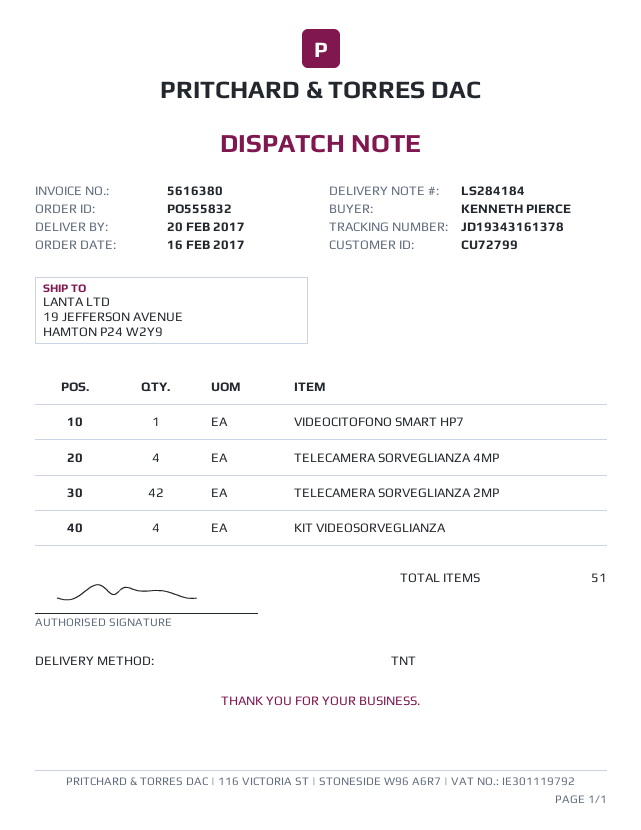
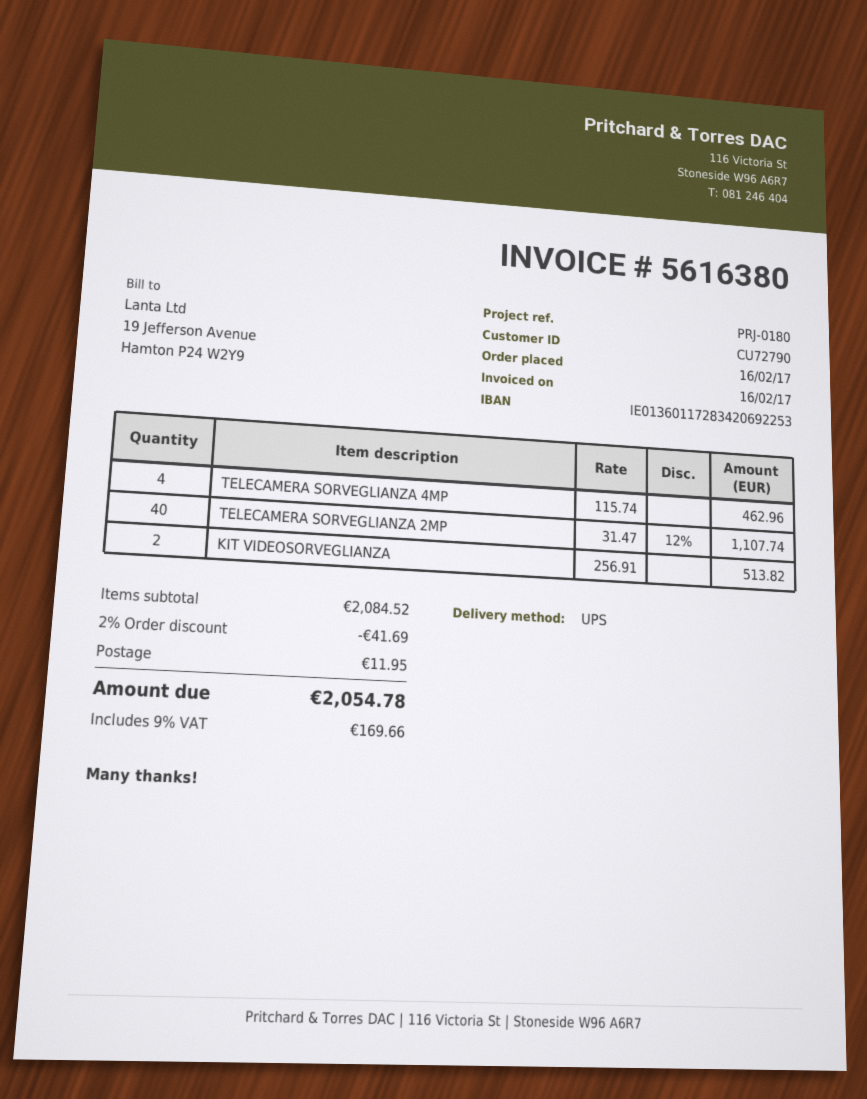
customer number: CU72799 -> CU72790
shipping method: TNT -> UPS
VIDEOCITOFONO SMART HP7: 1 -> none
TELECAMERA SORVEGLIANZA 2MP: 42 -> 40
KIT VIDEOSORVEGLIANZA: 4 -> 2

